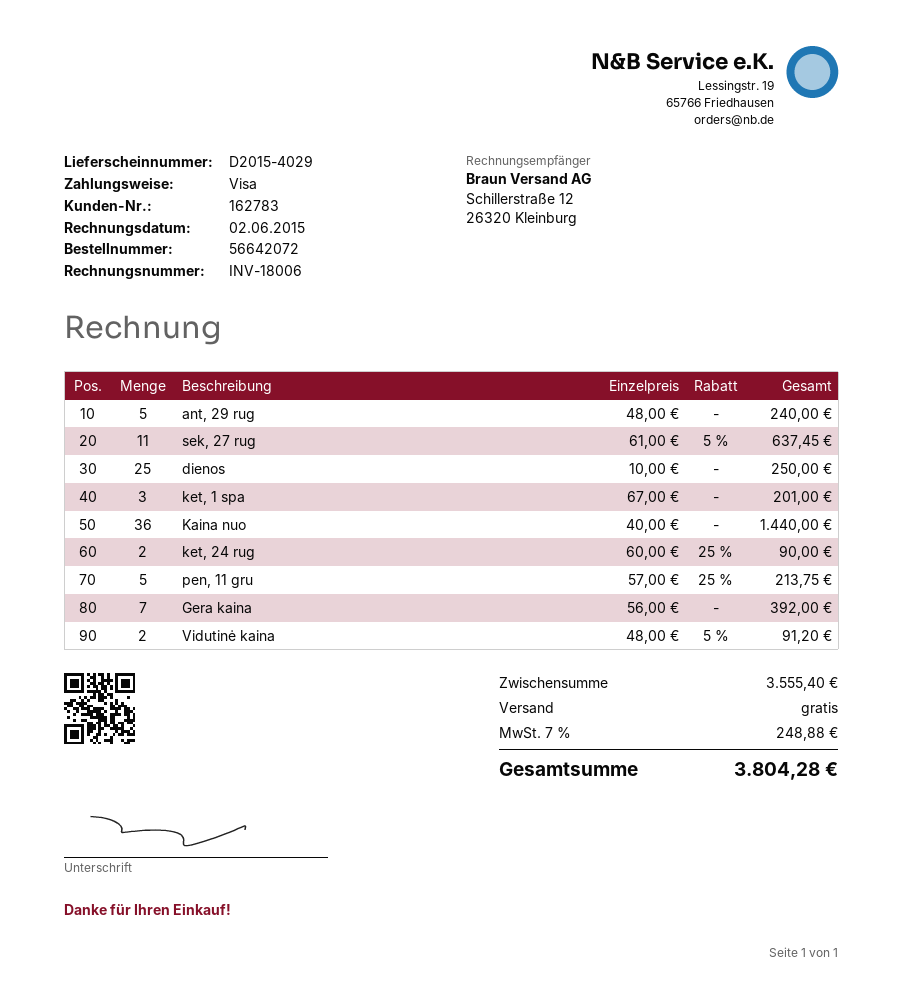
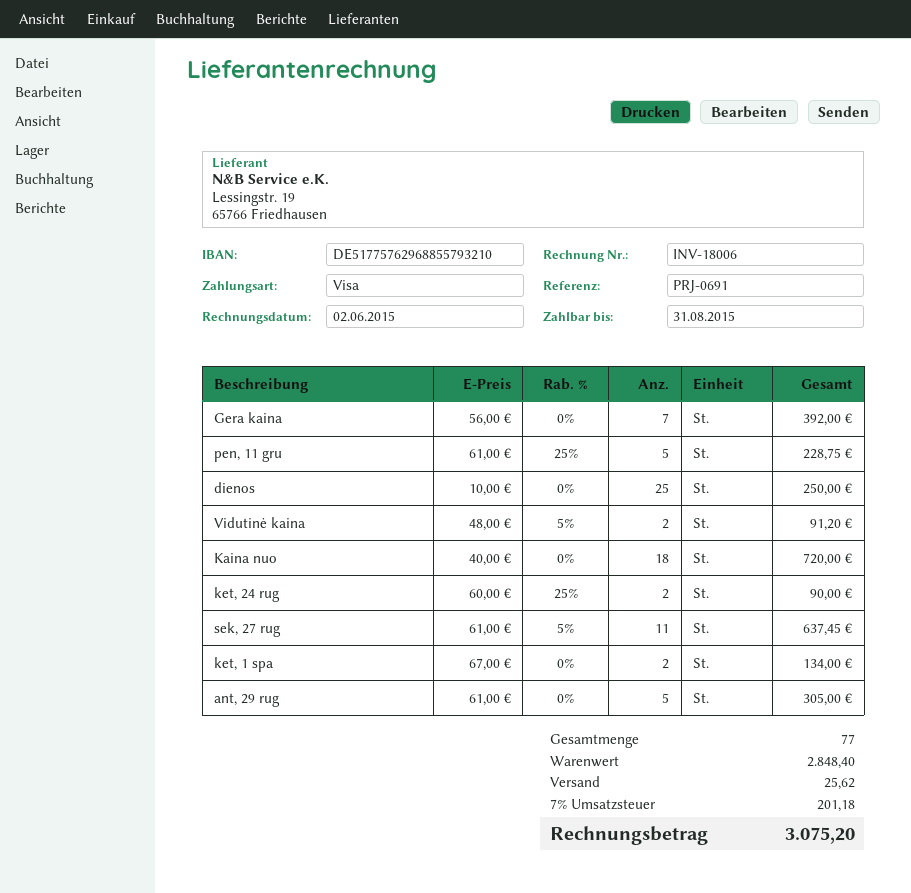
ant, 29 rug: 5 x 48.00 = 240.00 -> 5 x 61.00 = 305.00
ket, 1 spa: 3 x 67.00 = 201.00 -> 2 x 67.00 = 134.00
Kaina nuo: 36 x 40.00 = 1440.00 -> 18 x 40.00 = 720.00
pen, 11 gru: 5 x 57.00 - 25% = 213.75 -> 5 x 61.00 - 25% = 228.75
subtotal: 3555.40 -> 2848.40
shipping: 0.00 -> 25.62
tax: 7% = 248.88 -> 7% = 201.18
total: 3804.28 -> 3075.20

